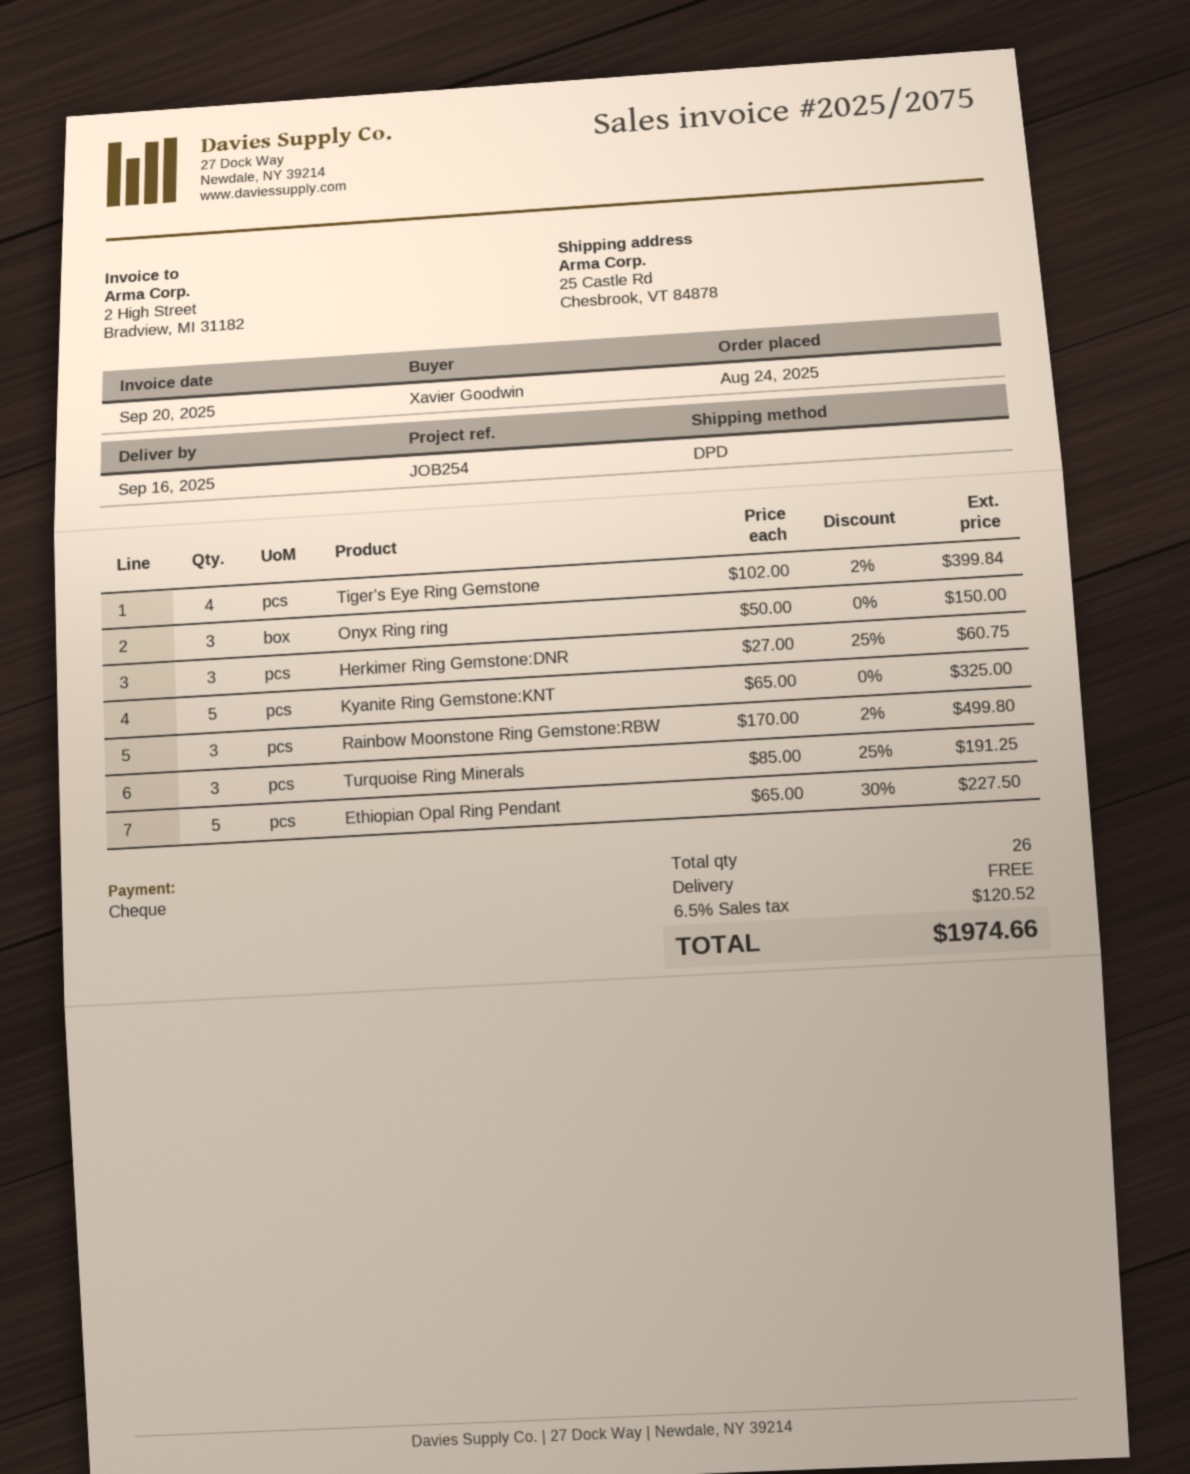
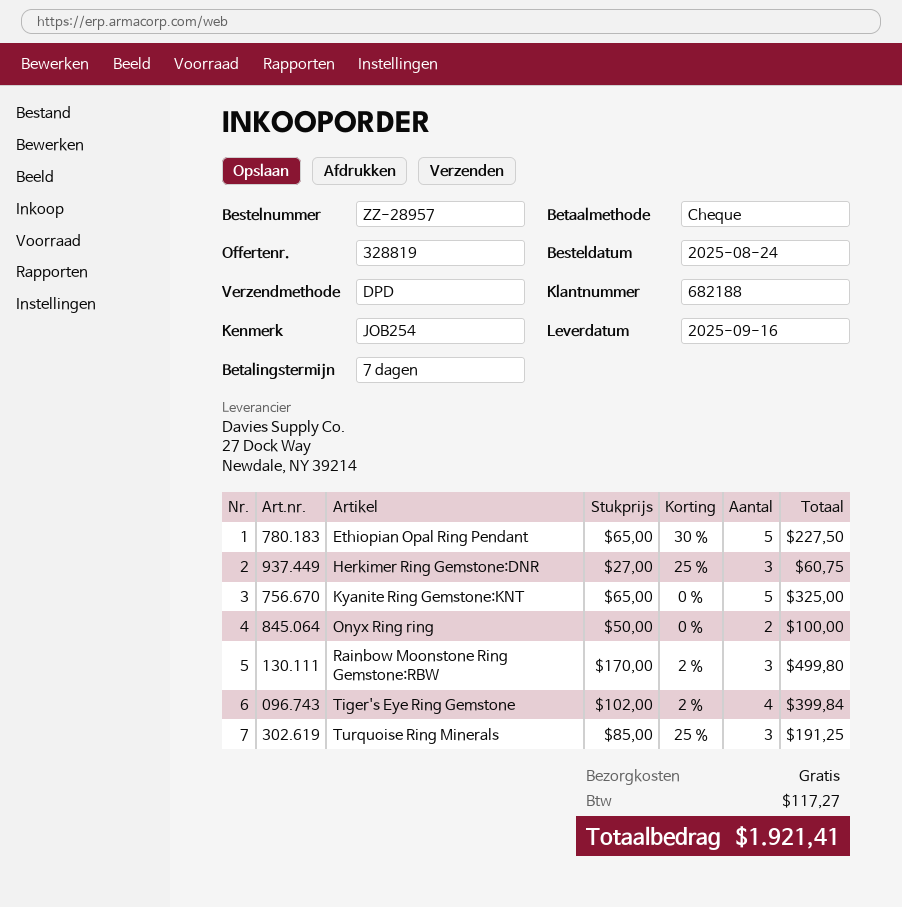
Onyx Ring ring: 3 x 50.00 = 150.00 -> 2 x 50.00 = 100.00
tax: 120.52 -> 117.27
total: 1974.66 -> 1921.41

